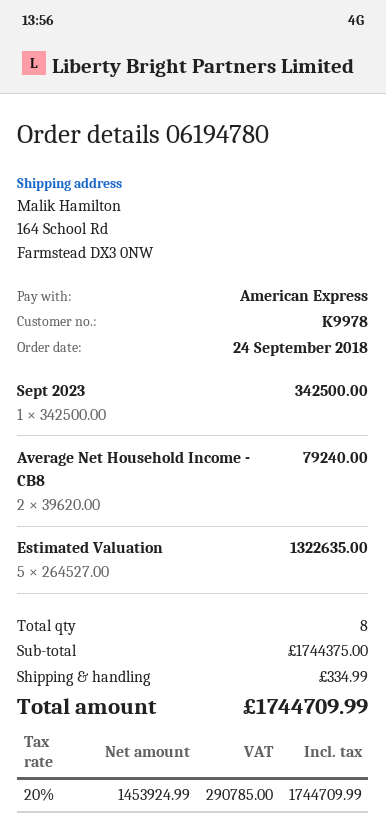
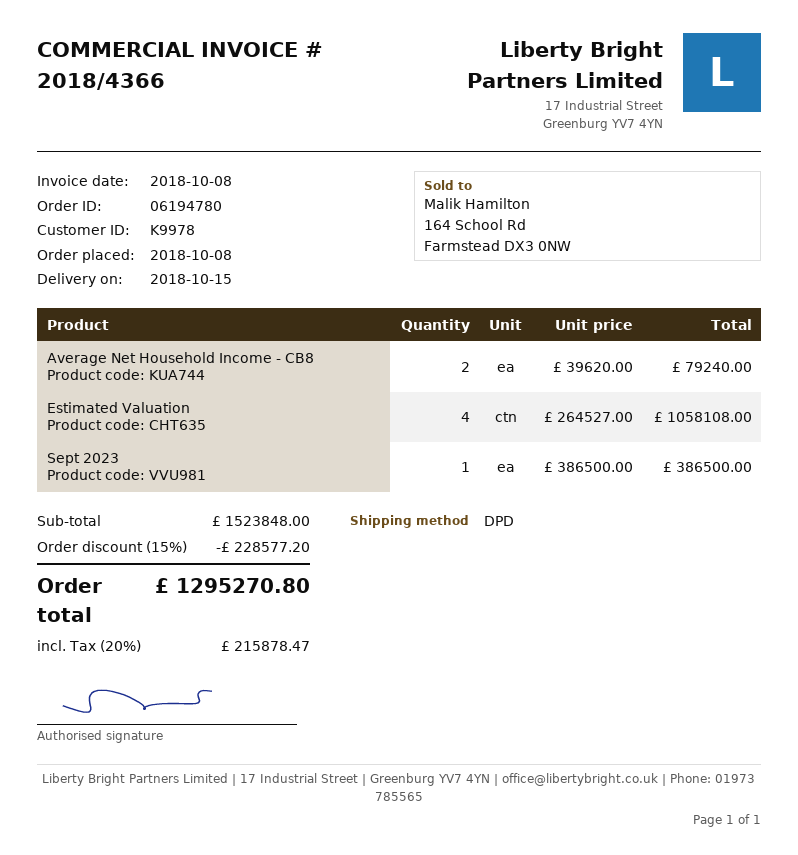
order date: 2018-09-24 -> 2018-10-08
Sept 2023: 1 x 342500.00 = 342500.00 -> 1 x 386500.00 = 386500.00
Estimated Valuation: 5 x 264527.00 = 1322635.00 -> 4 x 264527.00 = 1058108.00
subtotal: 1744375.00 -> 1523848.00
discount: none -> 15% = 228577.20
shipping: 334.99 -> none
tax: 20% = 290785.00 -> 20% = 215878.47
total: 1744709.99 -> 1295270.80

